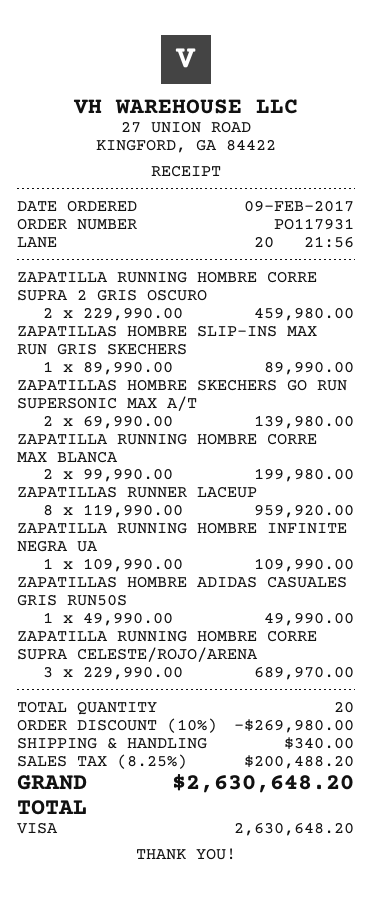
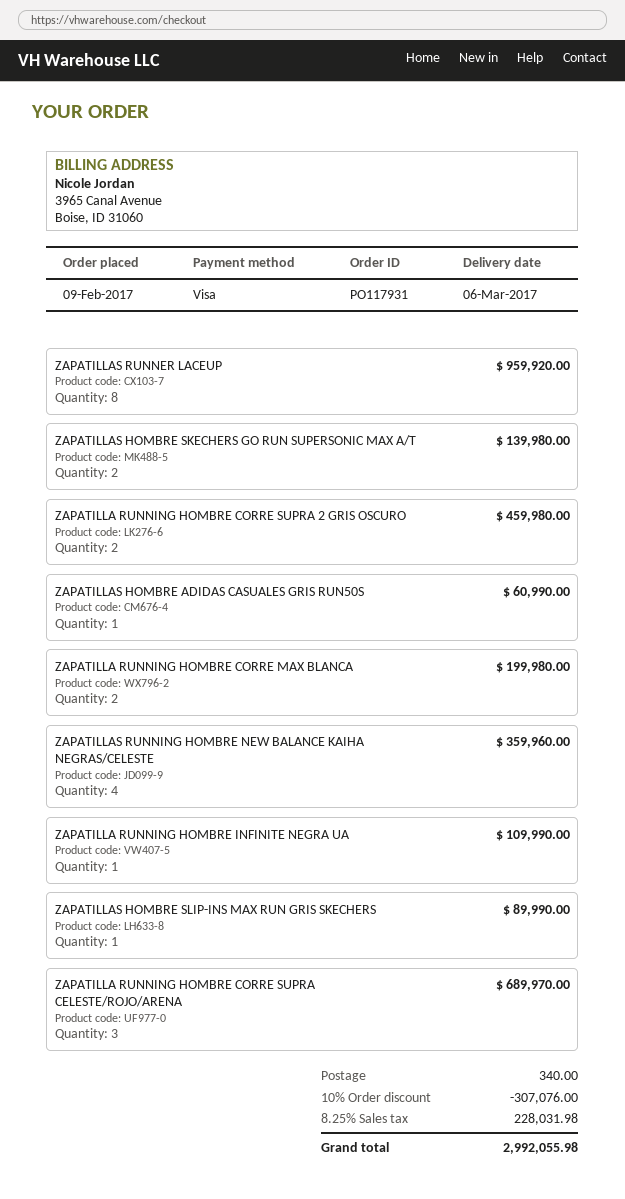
ZAPATILLAS HOMBRE ADIDAS CASUALES GRIS RUN50S: 1 for 49990.00 -> 1 for 60990.00
ZAPATILLAS RUNNING HOMBRE NEW BALANCE KAIHA NEGRAS/CELESTE: none -> 4 for 359960.00
discount: 10% = 269980.00 -> 10% = 307076.00
tax: 8.25% = 200488.20 -> 8.25% = 228031.98
total: 2630648.20 -> 2992055.98

